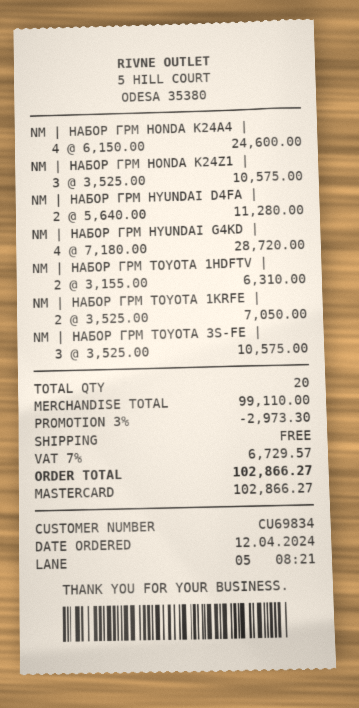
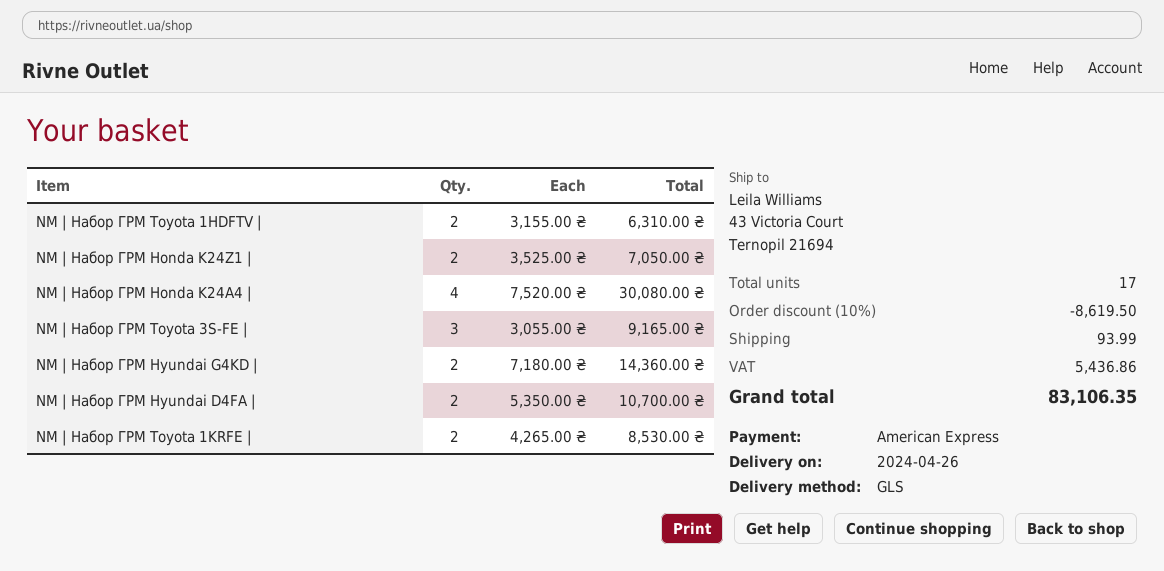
payment method: Mastercard -> American Express
NM | НАБОР ГРМ HONDA K24A4 |: 4 x 6150.00 = 24600.00 -> 4 x 7520.00 = 30080.00
NM | НАБОР ГРМ HONDA K24Z1 |: 3 x 3525.00 = 10575.00 -> 2 x 3525.00 = 7050.00
NM | НАБОР ГРМ HYUNDAI D4FA |: 2 x 5640.00 = 11280.00 -> 2 x 5350.00 = 10700.00
NM | НАБОР ГРМ HYUNDAI G4KD |: 4 x 7180.00 = 28720.00 -> 2 x 7180.00 = 14360.00
NM | НАБОР ГРМ TOYOTA 1KRFE |: 2 x 3525.00 = 7050.00 -> 2 x 4265.00 = 8530.00
NM | НАБОР ГРМ TOYOTA 3S-FE |: 3 x 3525.00 = 10575.00 -> 3 x 3055.00 = 9165.00
total quantity: 20 -> 17
discount: 3% = 2973.30 -> 10% = 8619.50
shipping: 0.00 -> 93.99
tax: 6729.57 -> 5436.86
total: 102866.27 -> 83106.35

